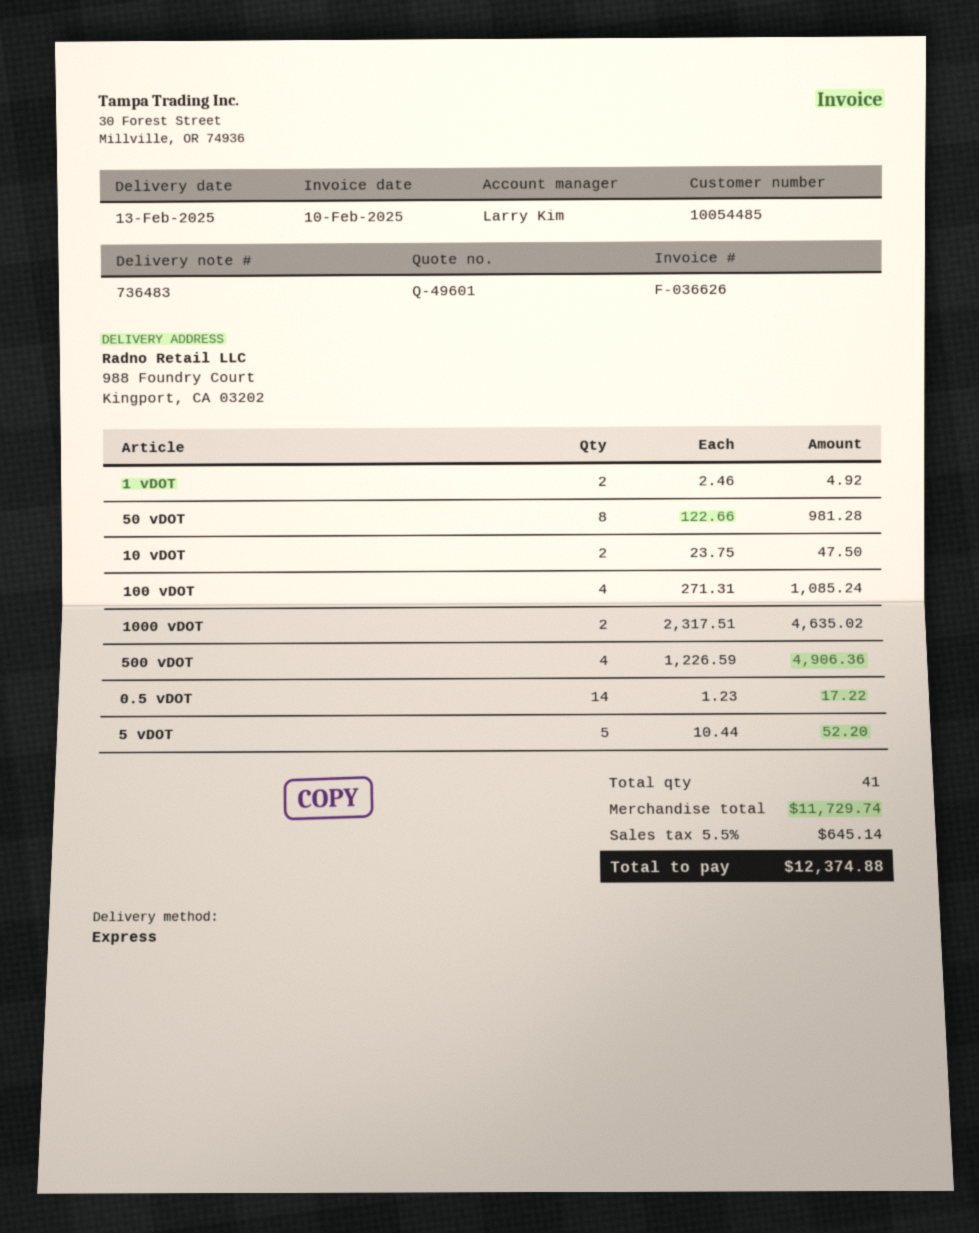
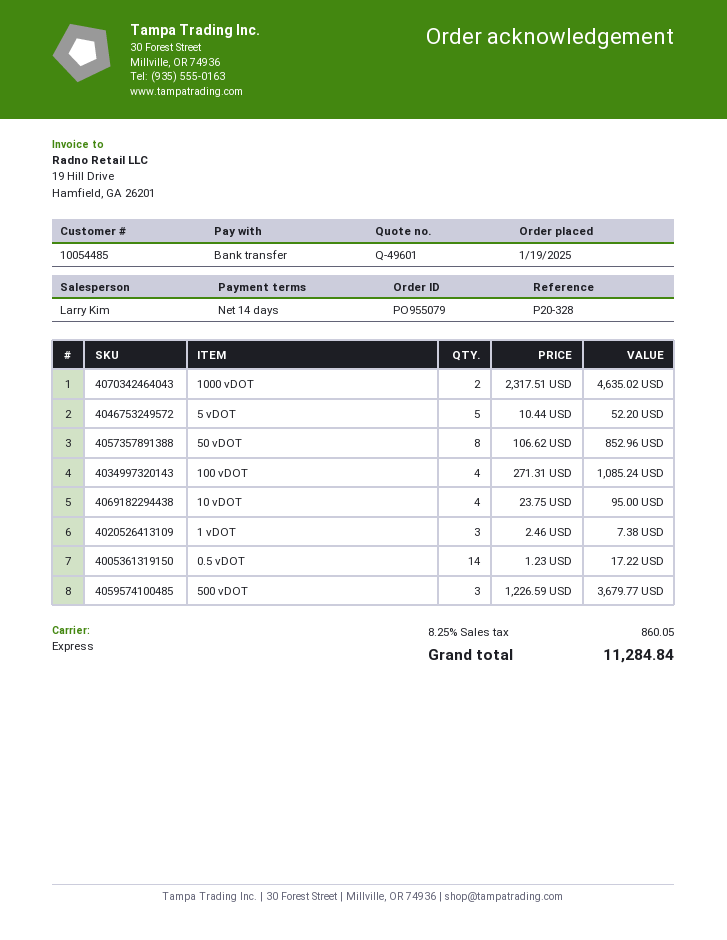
1 vDOT: 2 x 2.46 = 4.92 -> 3 x 2.46 = 7.38
50 vDOT: 8 x 122.66 = 981.28 -> 8 x 106.62 = 852.96
10 vDOT: 2 x 23.75 = 47.50 -> 4 x 23.75 = 95.00
500 vDOT: 4 x 1226.59 = 4906.36 -> 3 x 1226.59 = 3679.77
tax: 5.5% = 645.14 -> 8.25% = 860.05
total: 12374.88 -> 11284.84

